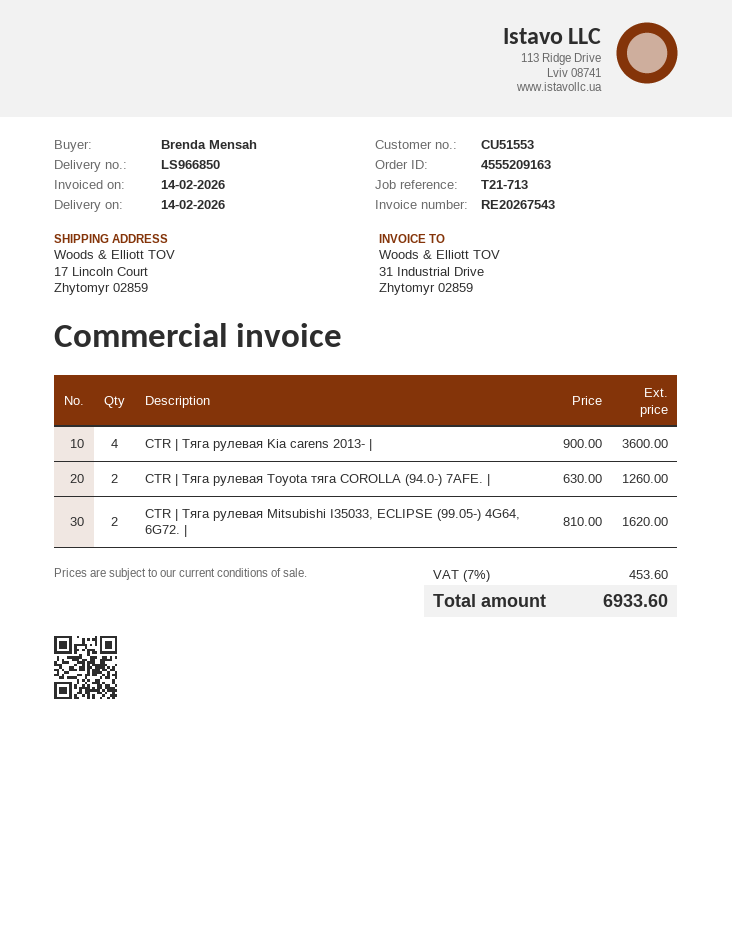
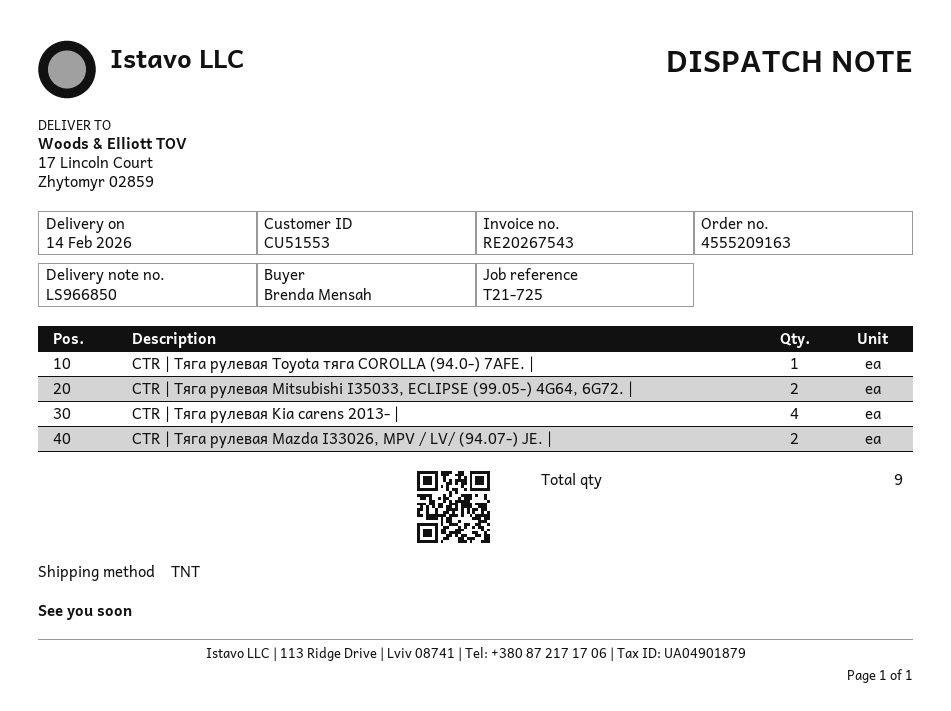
reference: T21-713 -> T21-725
CTR | Тяга рулевая Toyota тяга COROLLA (94.0-) 7AFE. |: 2 -> 1
CTR | Тяга рулевая Mazda I33026, MPV / LV/ (94.07-) JE. |: none -> 2

